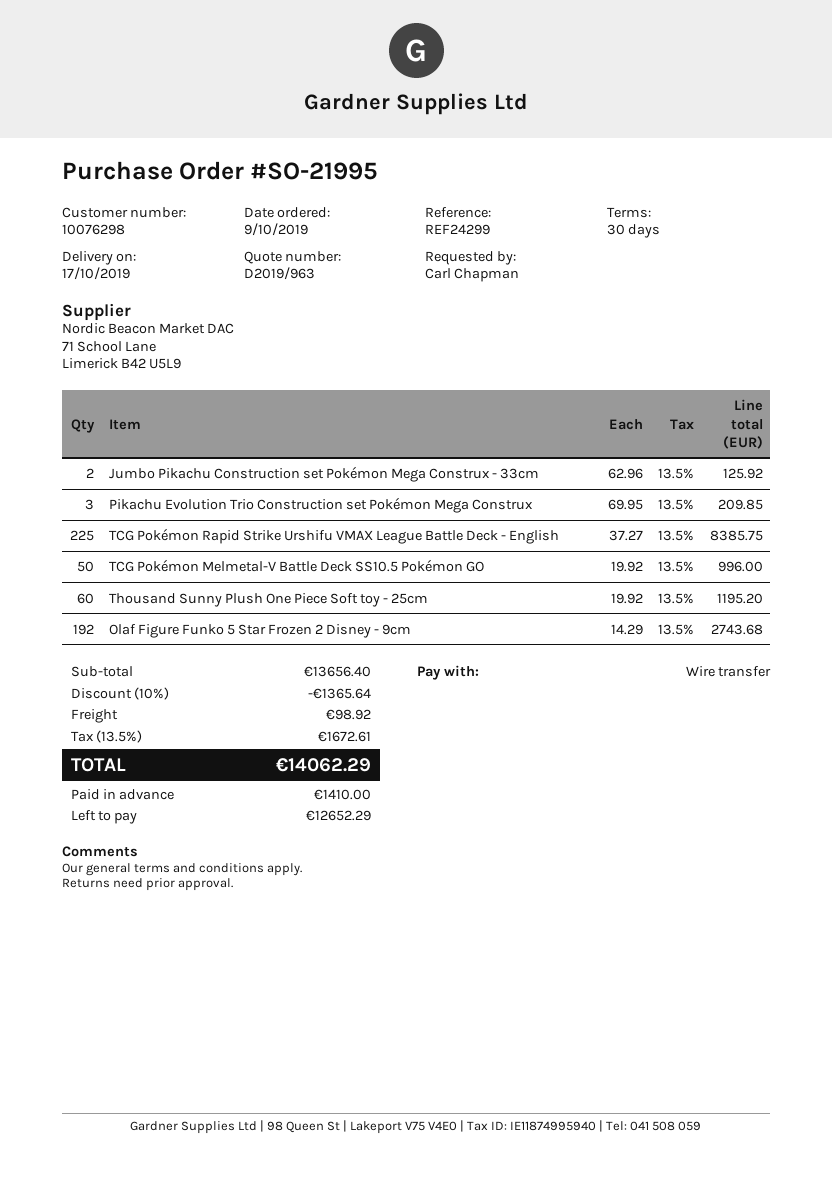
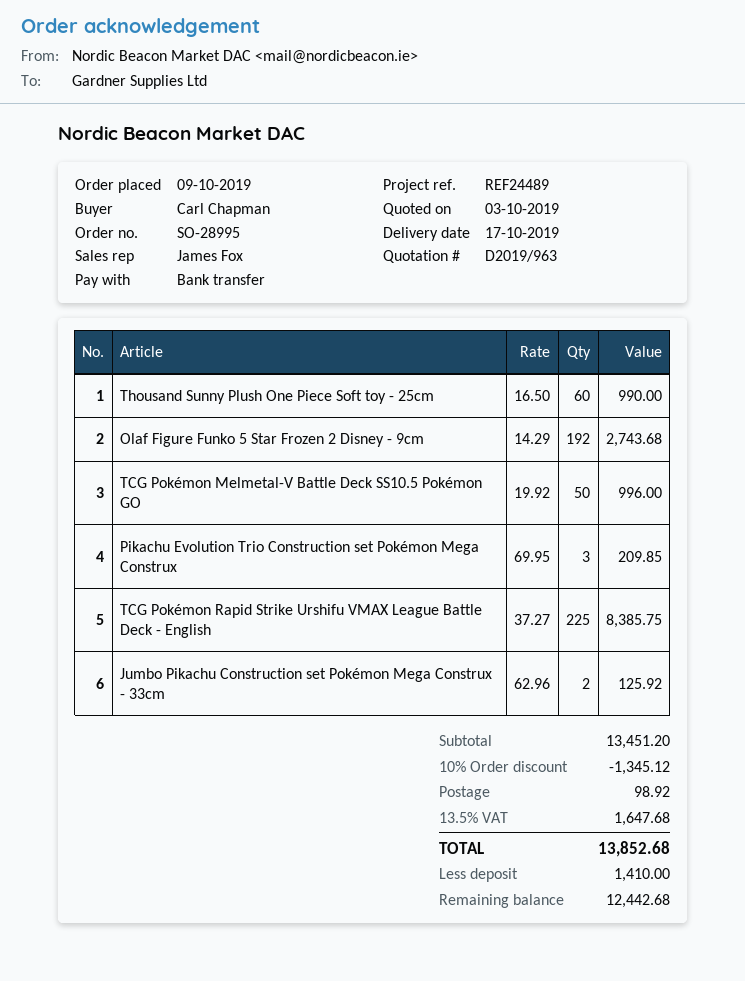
order number: SO-21995 -> SO-28995
reference: REF24299 -> REF24489
Thousand Sunny Plush One Piece Soft toy - 25cm: 60 x 19.92 = 1195.20 -> 60 x 16.50 = 990.00
subtotal: 13656.40 -> 13451.20
discount: 10% = 1365.64 -> 10% = 1345.12
tax: 13.5% = 1672.61 -> 13.5% = 1647.68
total: 14062.29 -> 13852.68
balance: 12652.29 -> 12442.68

